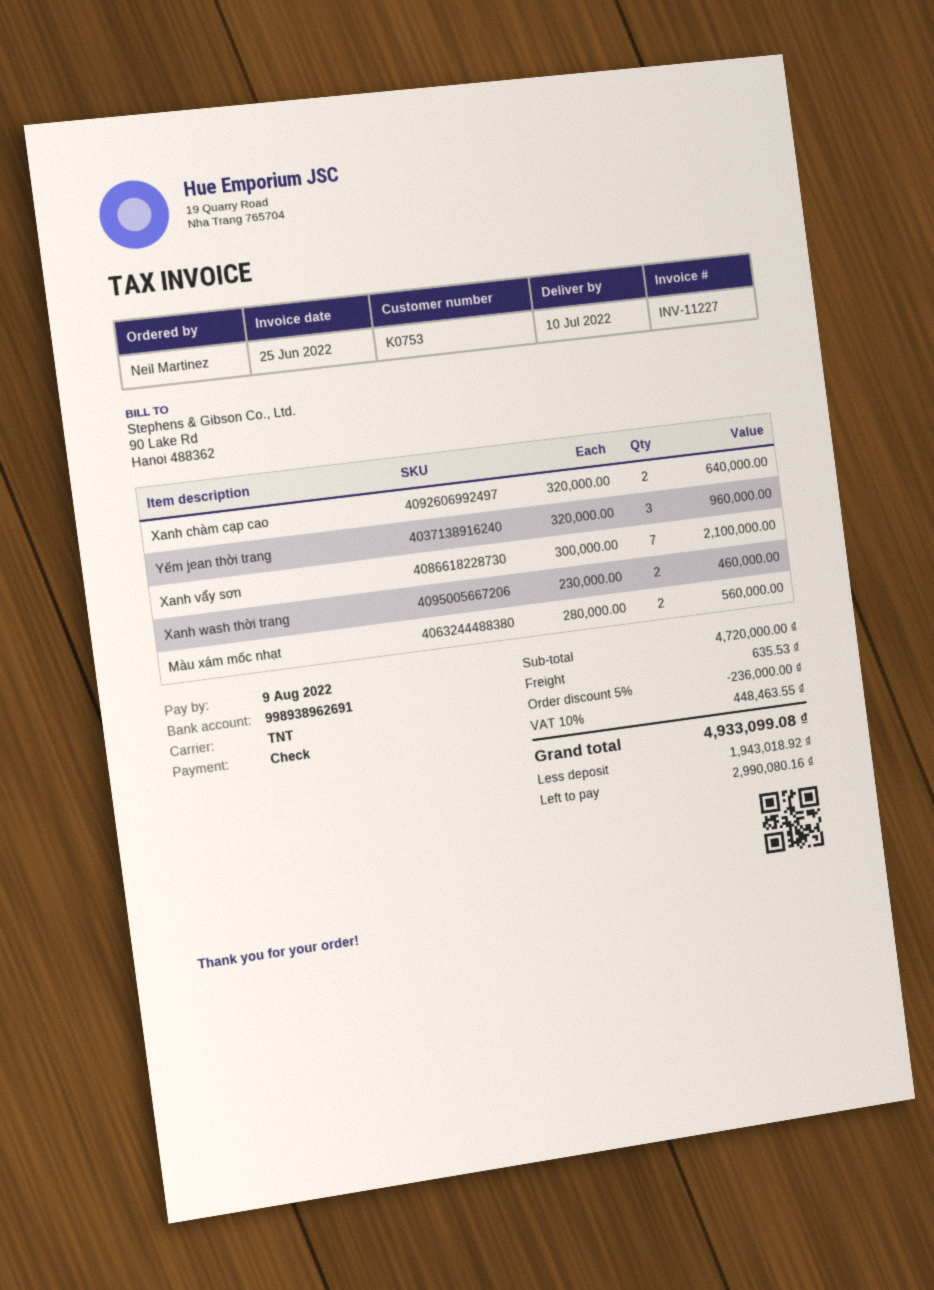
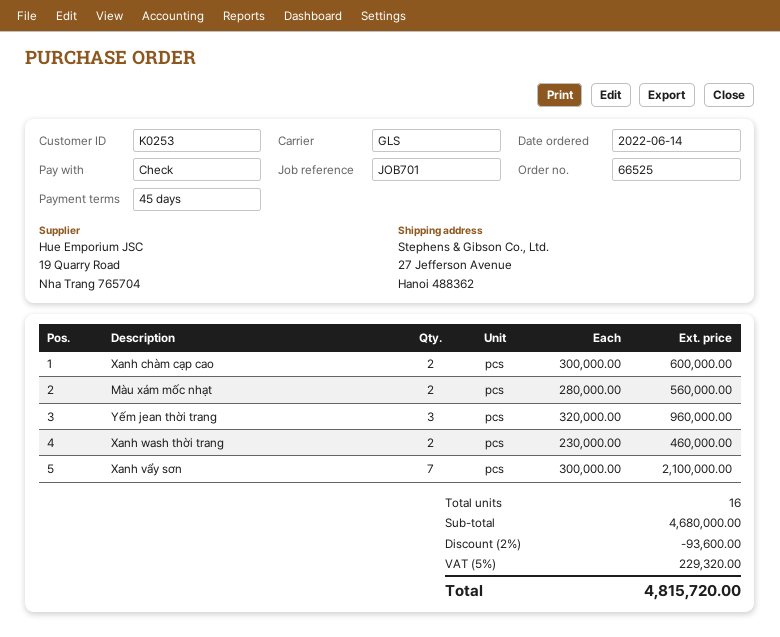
customer number: K0753 -> K0253
shipping method: TNT -> GLS
Xanh chàm cạp cao: 2 x 320000.00 = 640000.00 -> 2 x 300000.00 = 600000.00
subtotal: 4720000.00 -> 4680000.00
discount: 5% = 236000.00 -> 2% = 93600.00
shipping: 635.53 -> none
tax: 10% = 448463.55 -> 5% = 229320.00
total: 4933099.08 -> 4815720.00

